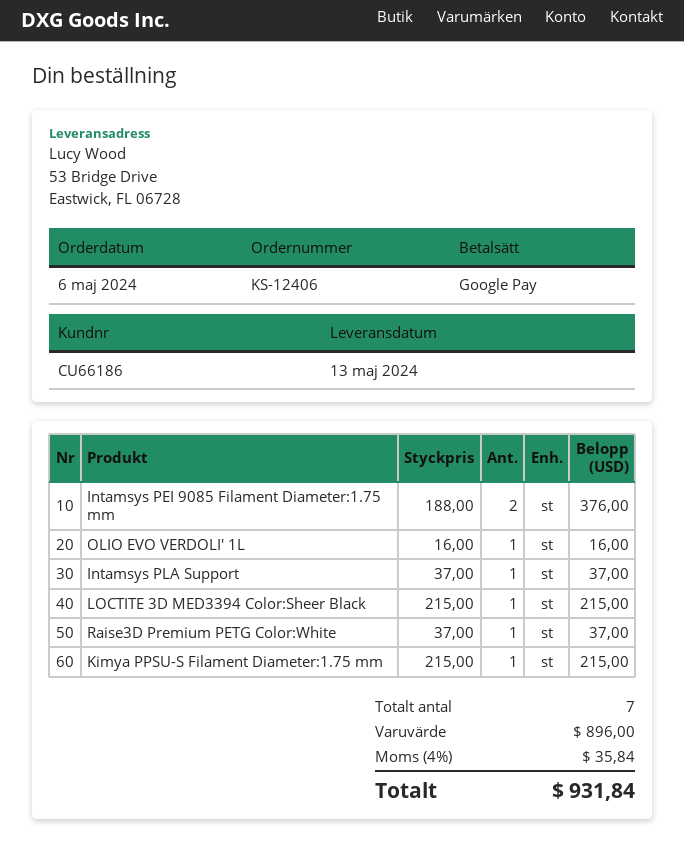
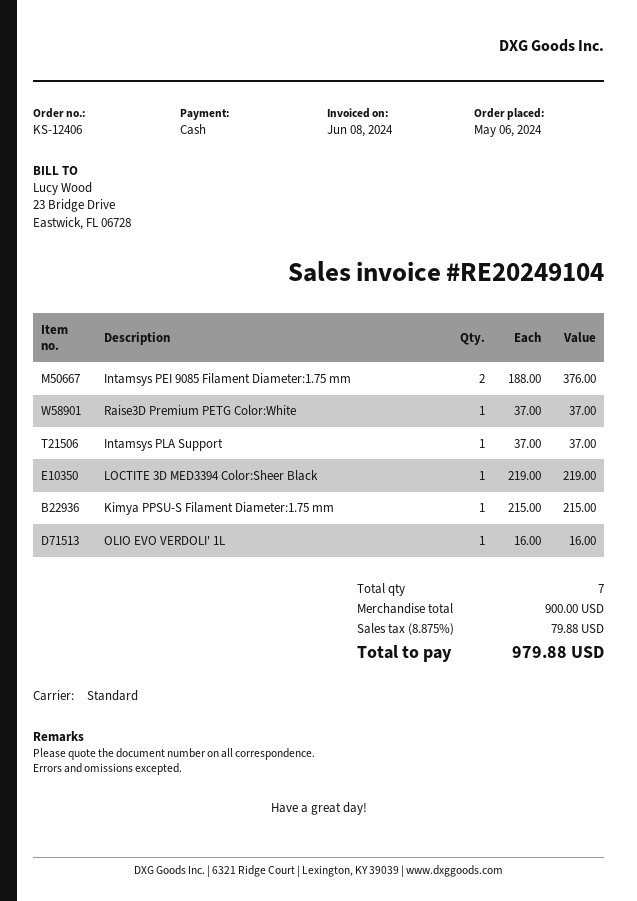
payment method: Google Pay -> cash
LOCTITE 3D MED3394 Color:Sheer Black: 1 x 215.00 = 215.00 -> 1 x 219.00 = 219.00
subtotal: 896.00 -> 900.00
tax: 4% = 35.84 -> 8.875% = 79.88
total: 931.84 -> 979.88

